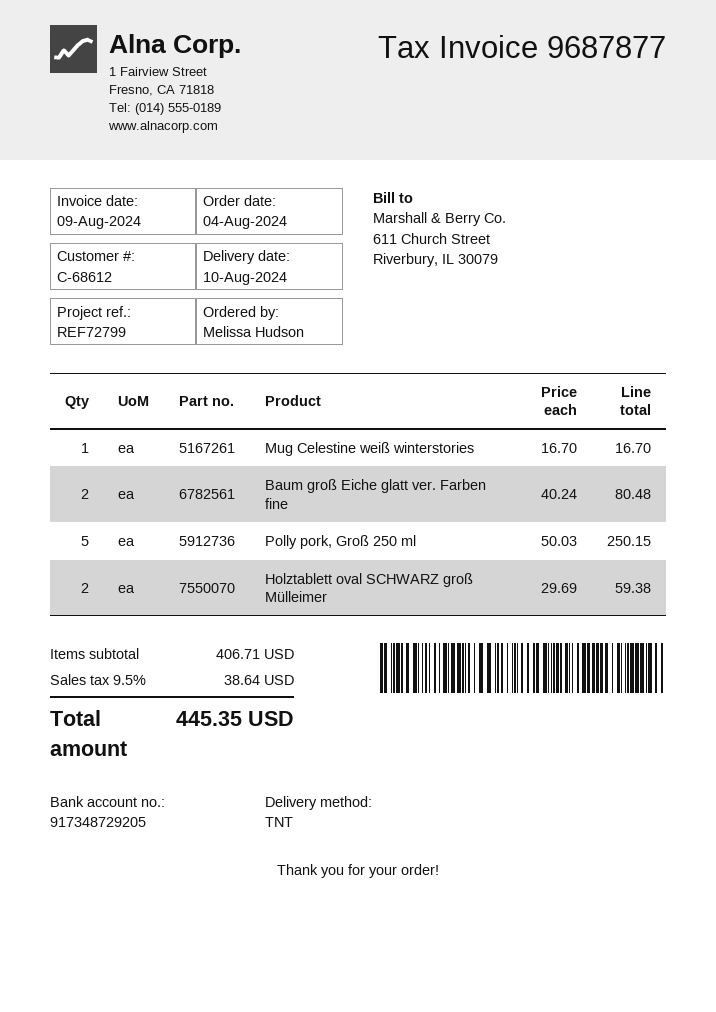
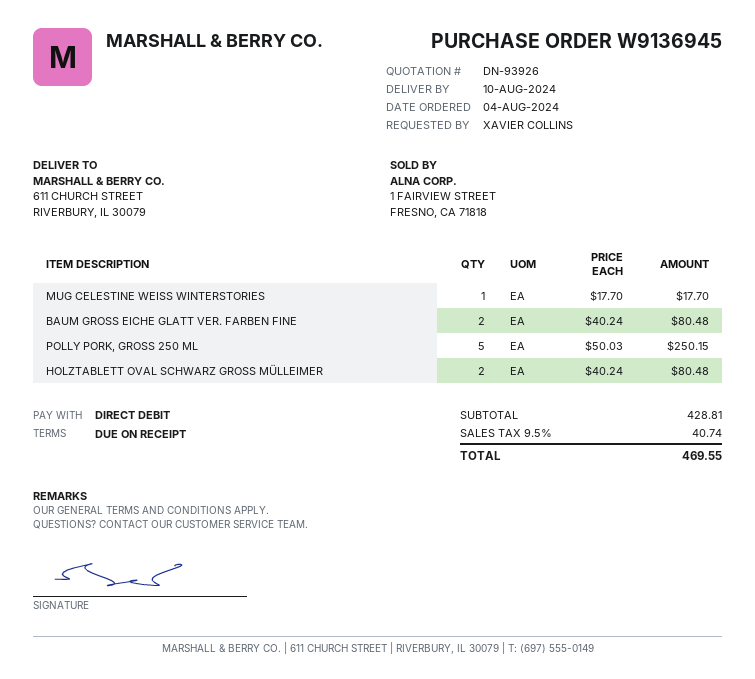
ordered by: Melissa Hudson -> XAVIER COLLINS
Mug Celestine weiß winterstories: 1 x 16.70 = 16.70 -> 1 x 17.70 = 17.70
Holztablett oval SCHWARZ groß Mülleimer: 2 x 29.69 = 59.38 -> 2 x 40.24 = 80.48
subtotal: 406.71 -> 428.81
tax: 9.5% = 38.64 -> 9.5% = 40.74
total: 445.35 -> 469.55

